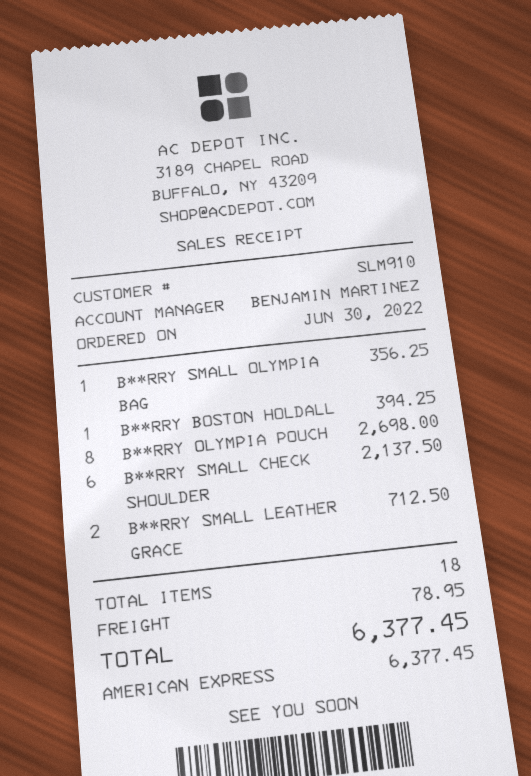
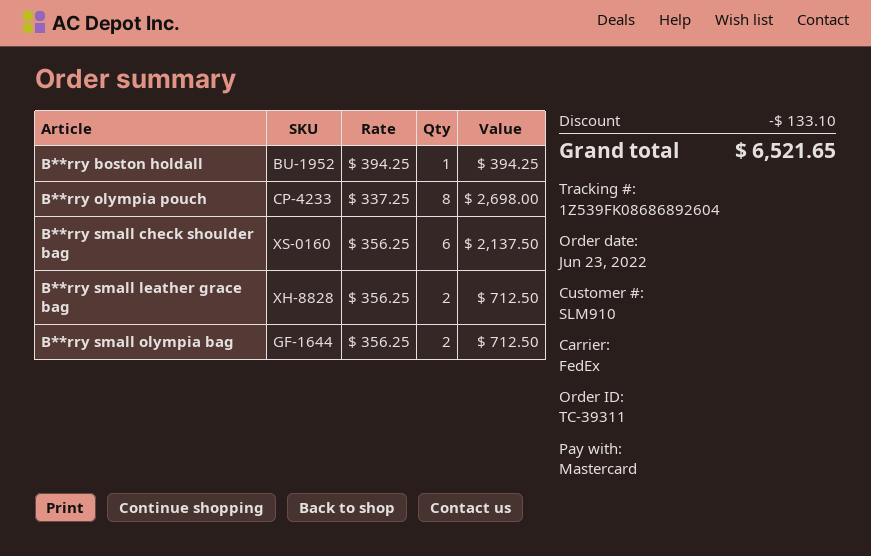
order date: 2022-06-30 -> 2022-06-23
payment method: American Express -> Mastercard
B**RRY SMALL OLYMPIA BAG: 1 for 356.25 -> 2 for 712.50
discount: none -> 133.10
shipping: 78.95 -> none
total: 6377.45 -> 6521.65

